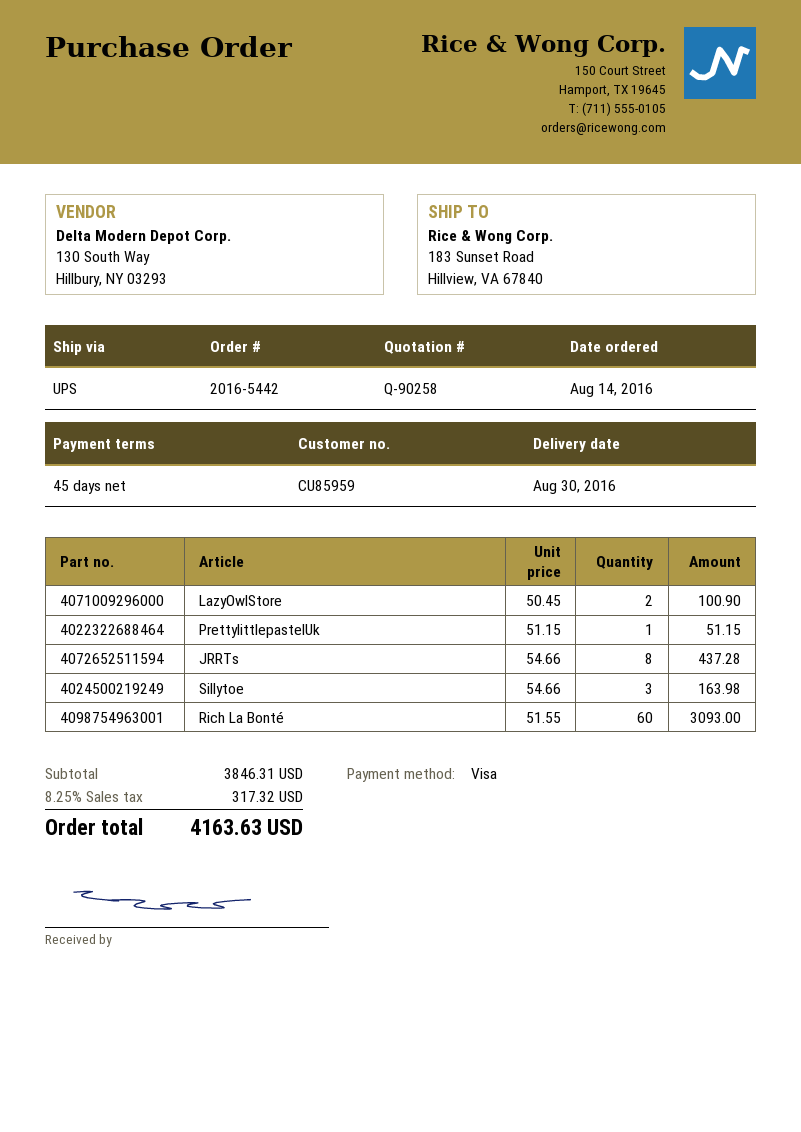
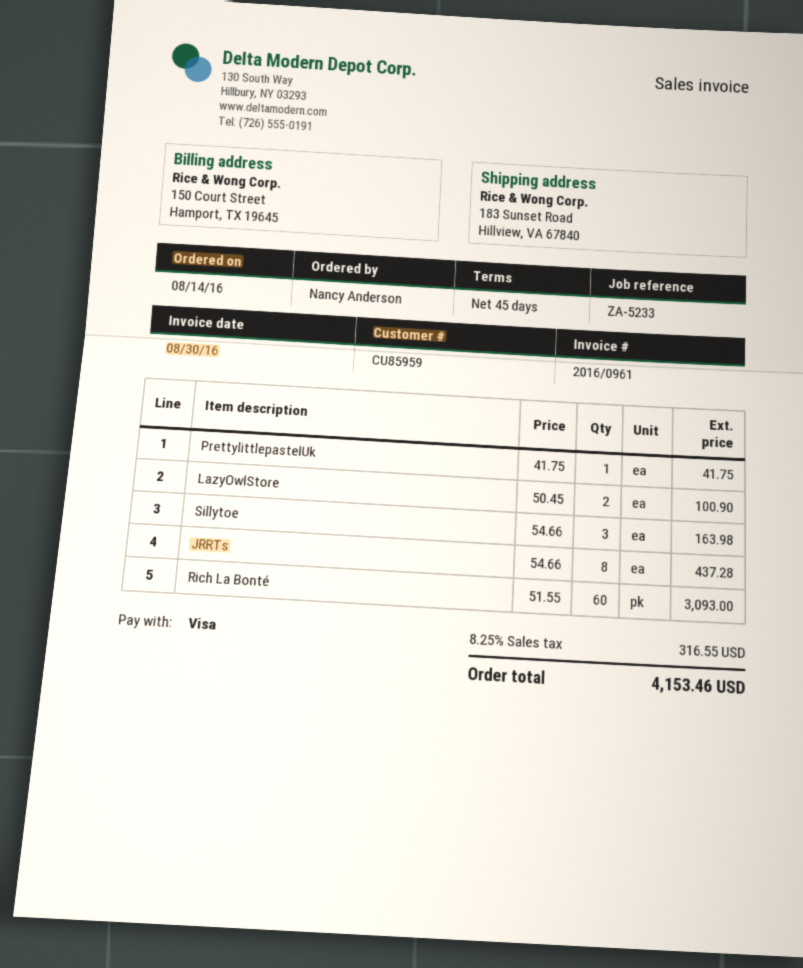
PrettylittlepastelUk: 1 x 51.15 = 51.15 -> 1 x 41.75 = 41.75
tax: 8.25% = 317.32 -> 8.25% = 316.55
total: 4163.63 -> 4153.46

